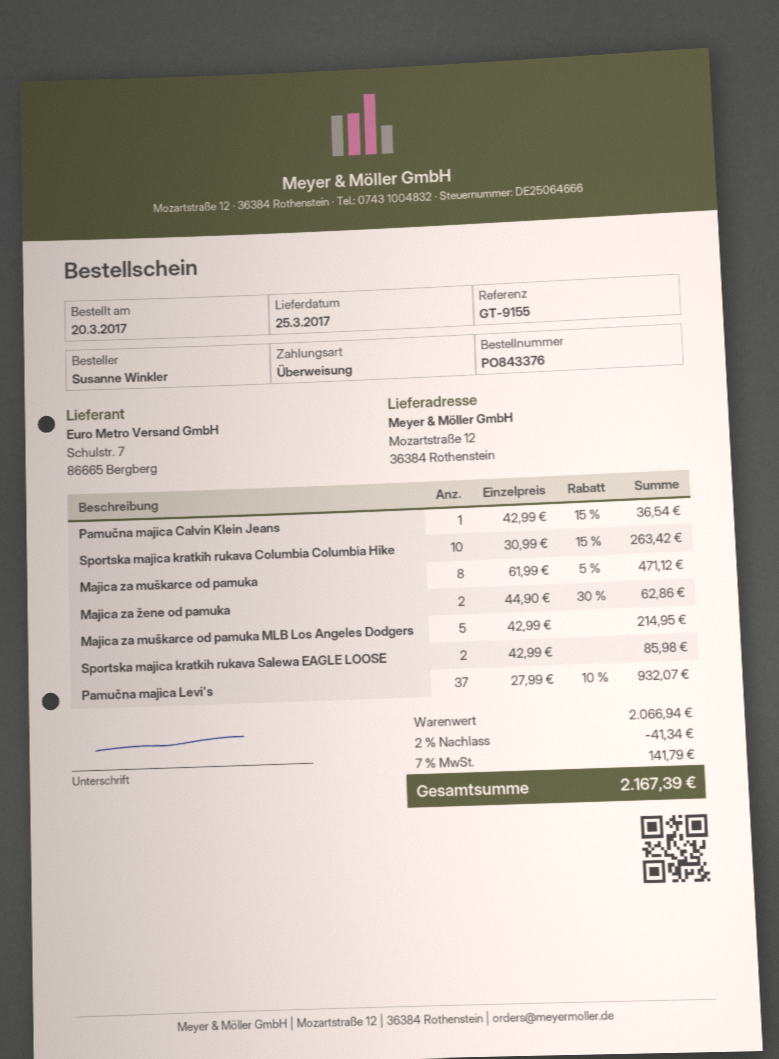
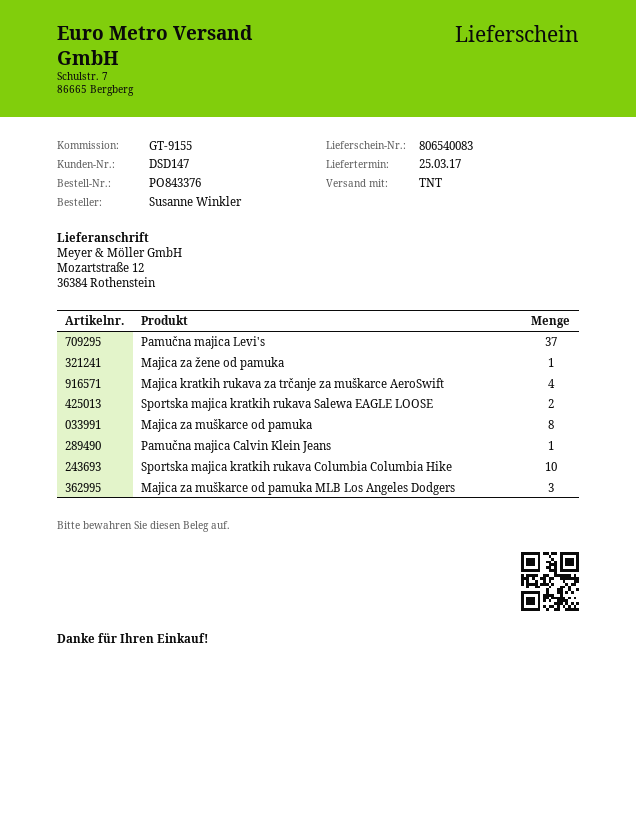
Majica za žene od pamuka: 2 -> 1
Majica za muškarce od pamuka MLB Los Angeles Dodgers: 5 -> 3
Majica kratkih rukava za trčanje za muškarce AeroSwift: none -> 4

